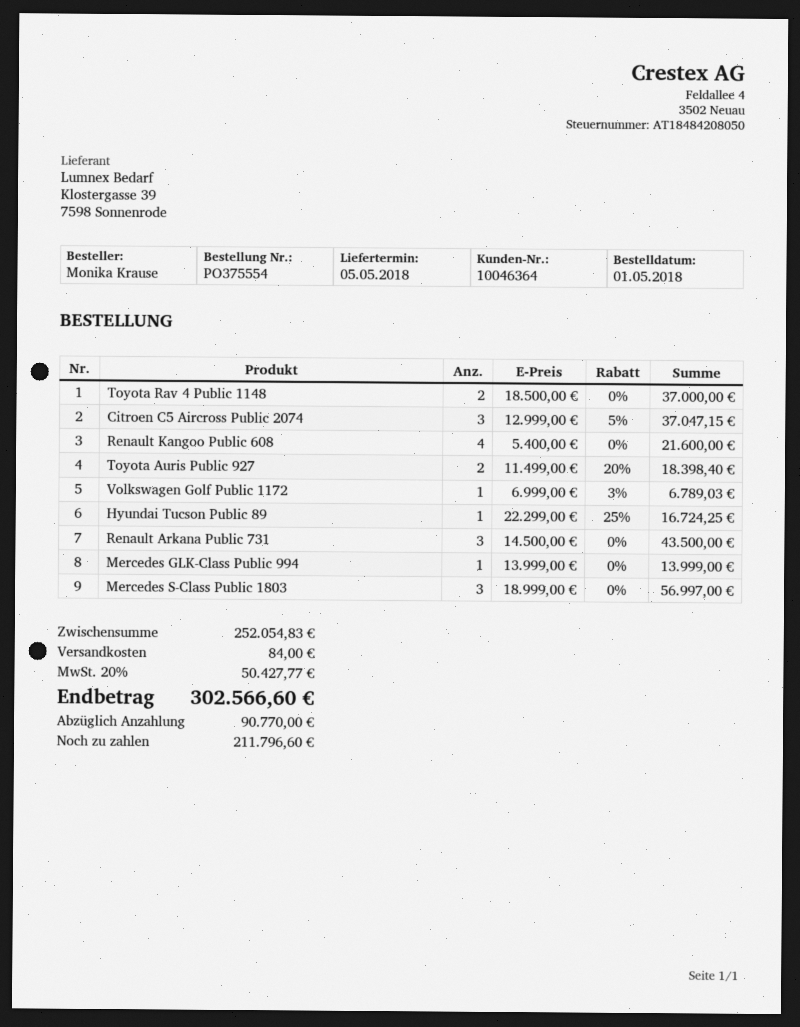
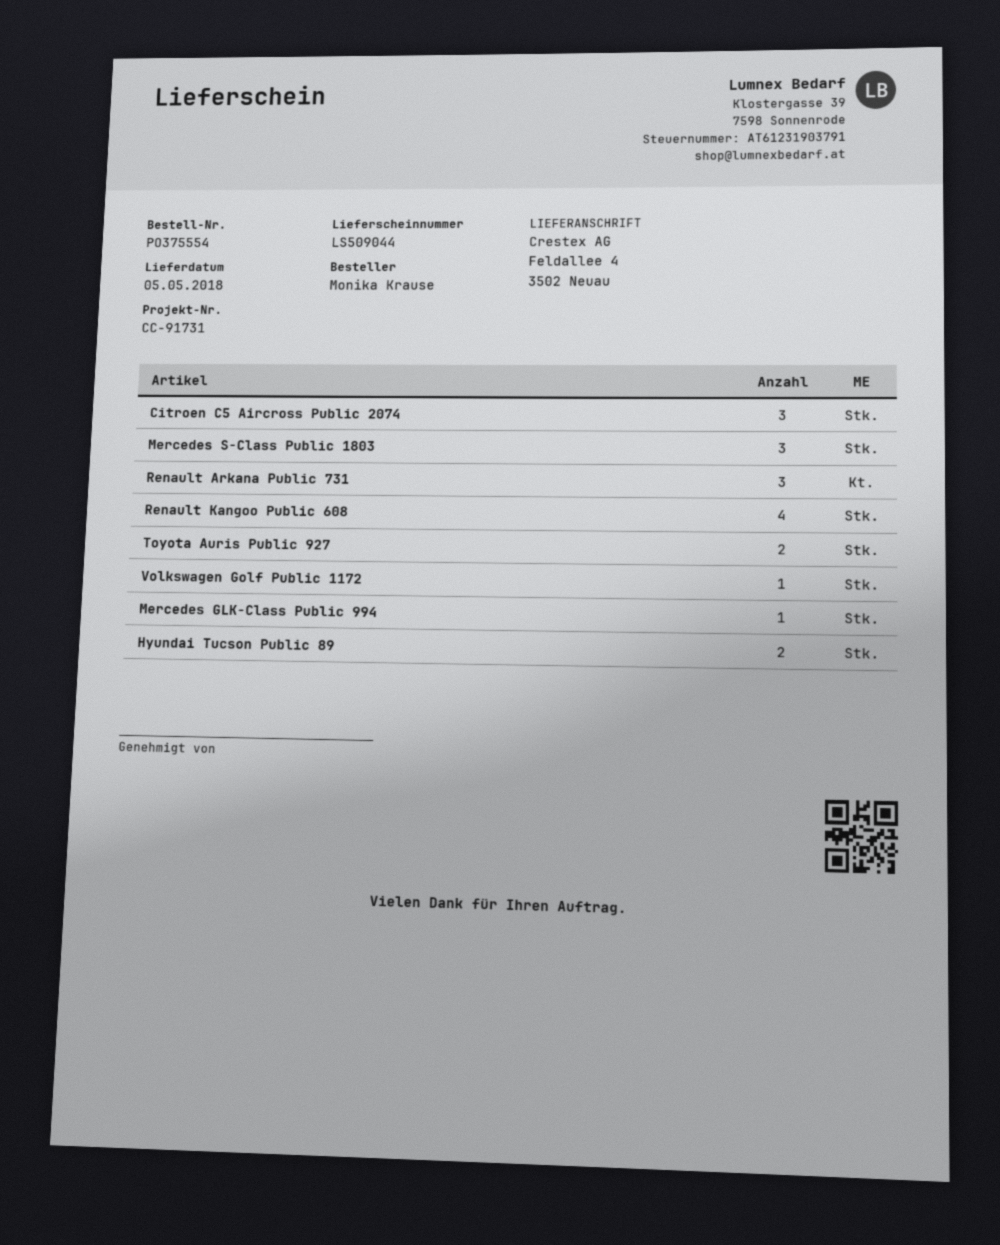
Toyota Rav 4 Public 1148: 2 -> none
Hyundai Tucson Public 89: 1 -> 2

